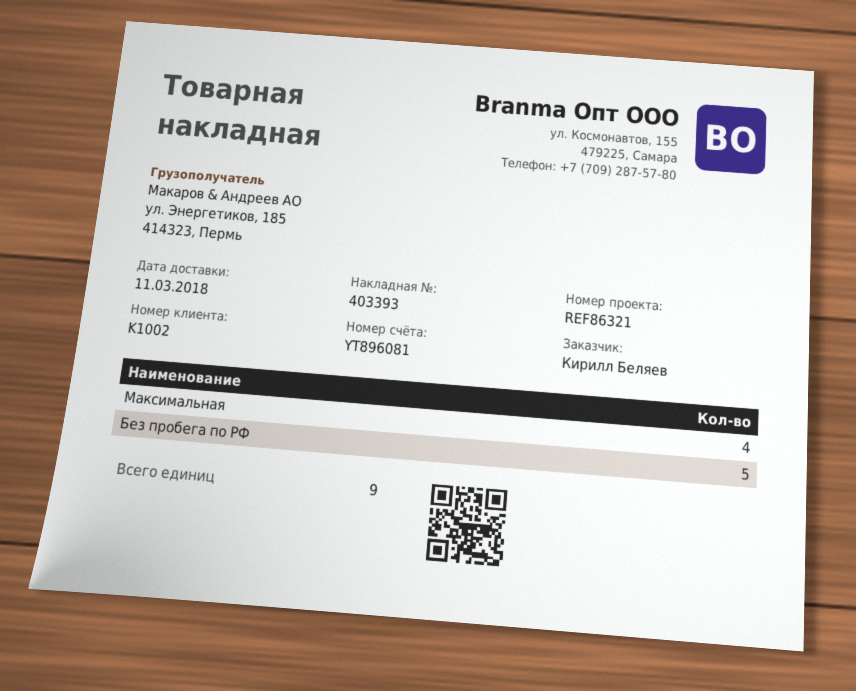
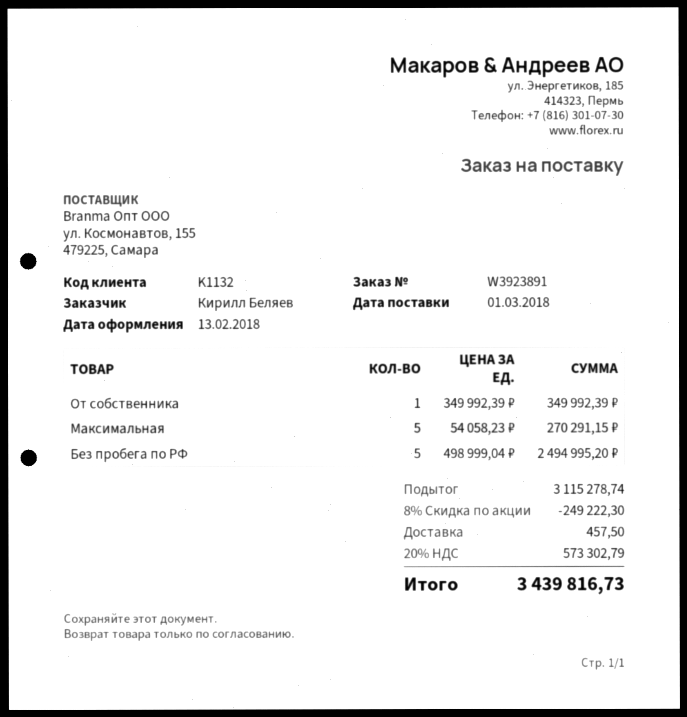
delivery date: 2018-03-11 -> 2018-03-01
customer number: K1002 -> K1132
Максимальная: 4 -> 5
От собственника: none -> 1

